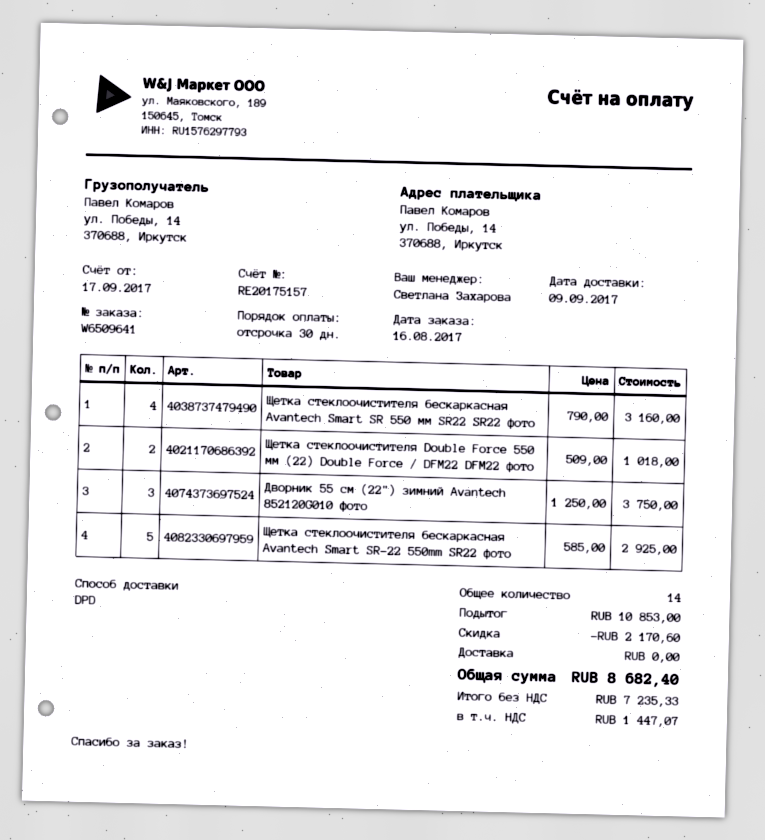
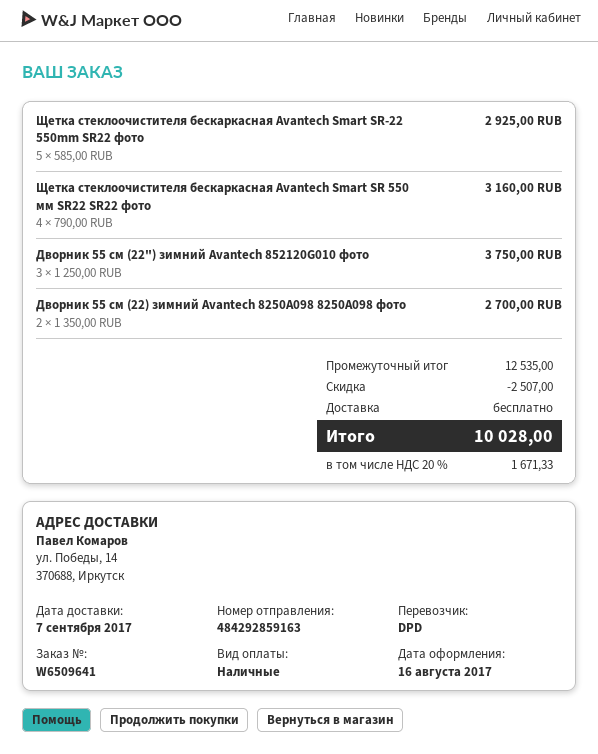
delivery date: 2017-09-09 -> 2017-09-07
Щетка стеклоочистителя Double Force 550 мм (22) Double Force / DFM22 DFM22 фото: 2 x 509.00 = 1018.00 -> none
Дворник 55 см (22) зимний Avantech 8250A098 8250A098 фото: none -> 2 x 1350.00 = 2700.00
subtotal: 10853.00 -> 12535.00
discount: 2170.60 -> 2507.00
tax: 1447.07 -> 1671.33
total: 8682.40 -> 10028.00

